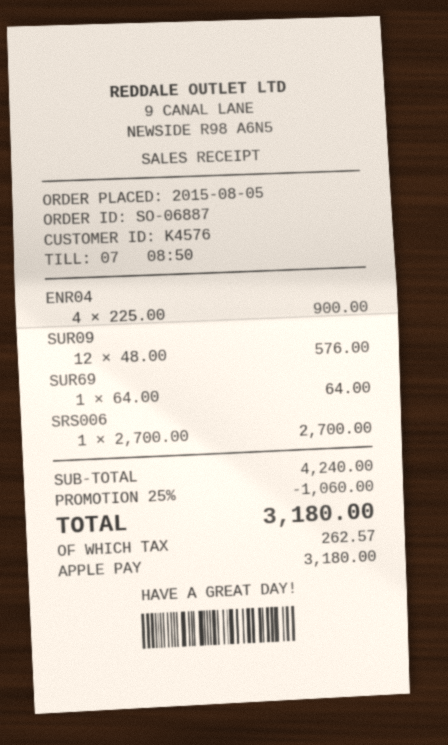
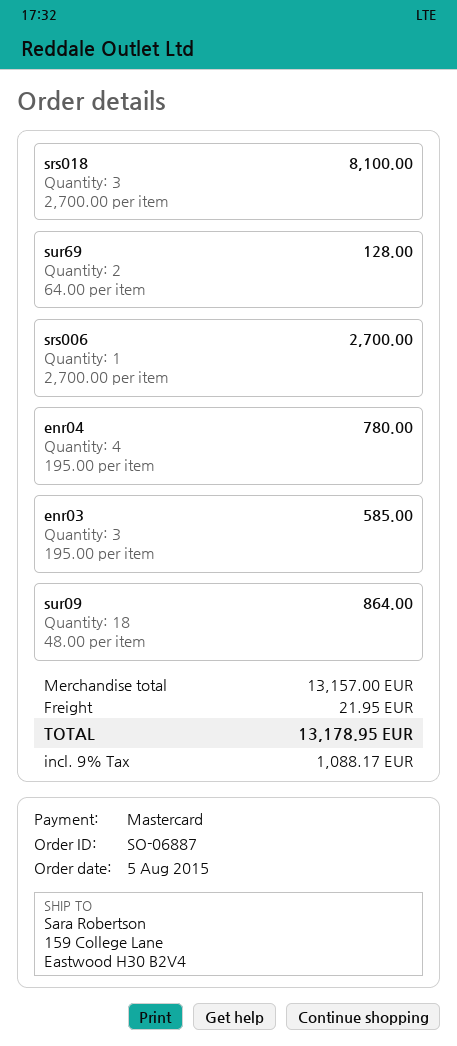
payment method: Apple Pay -> Mastercard
ENR04: 4 x 225.00 = 900.00 -> 4 x 195.00 = 780.00
SUR09: 12 x 48.00 = 576.00 -> 18 x 48.00 = 864.00
SUR69: 1 x 64.00 = 64.00 -> 2 x 64.00 = 128.00
srs018: none -> 3 x 2700.00 = 8100.00
enr03: none -> 3 x 195.00 = 585.00
subtotal: 4240.00 -> 13157.00
discount: 25% = 1060.00 -> none
shipping: none -> 21.95
tax: 262.57 -> 1088.17
total: 3180.00 -> 13178.95

